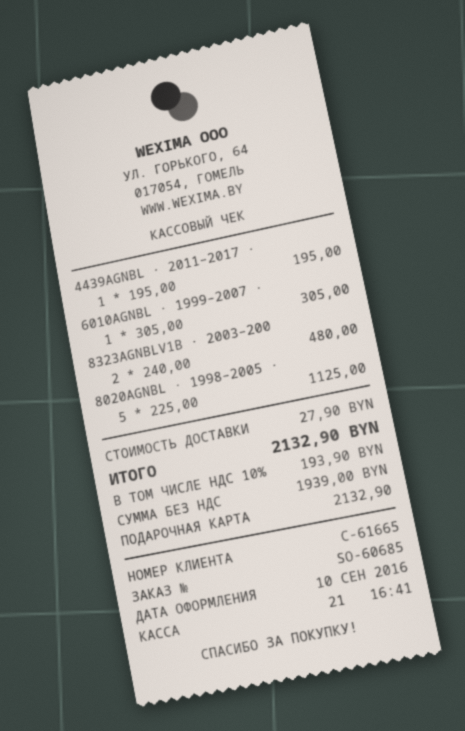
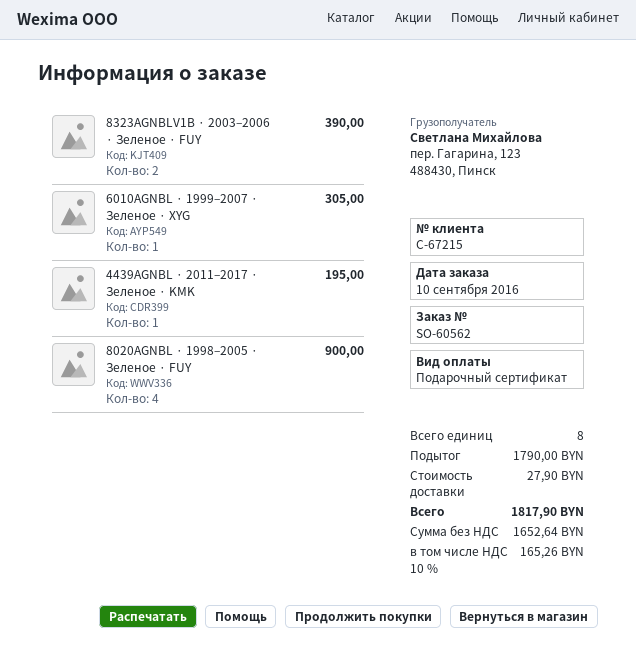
order number: SO-60685 -> SO-60562
customer number: C-61665 -> C-67215
8323AGNBLV1B · 2003–200: 2 for 480.00 -> 2 for 390.00
8020AGNBL · 1998–2005 ·: 5 for 1125.00 -> 4 for 900.00
net: 1939.00 -> 1652.64
tax: 10% = 193.90 -> 10% = 165.26
total: 2132.90 -> 1817.90

